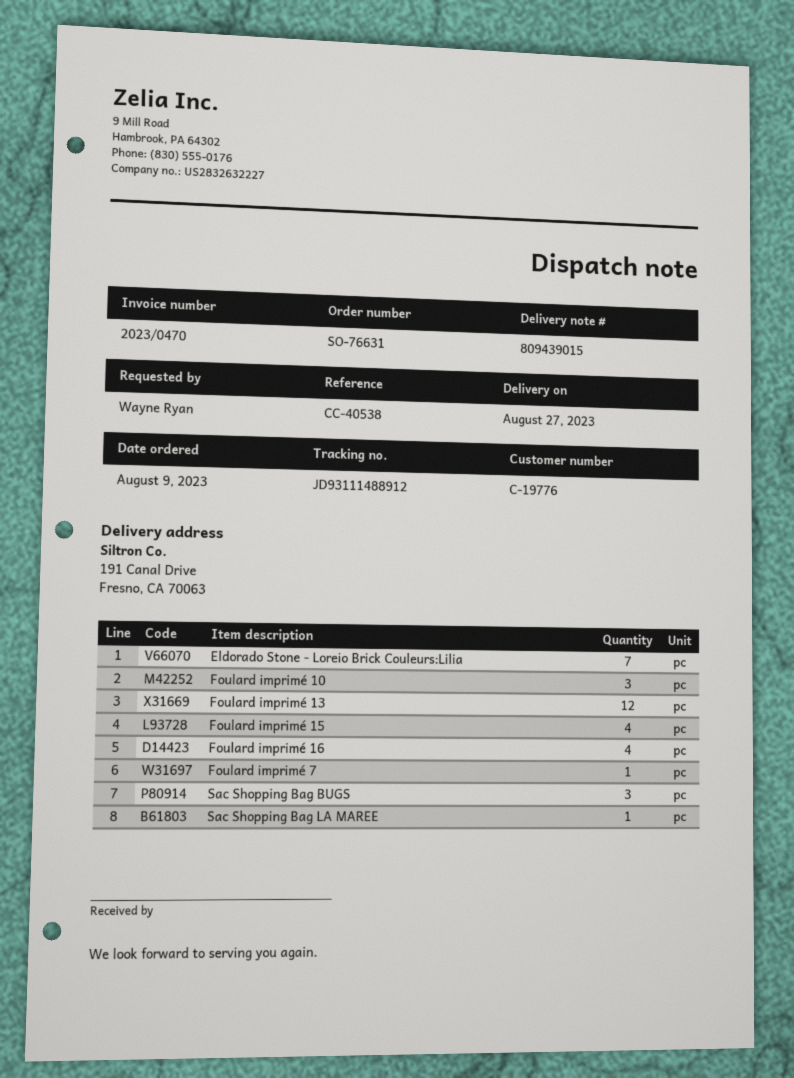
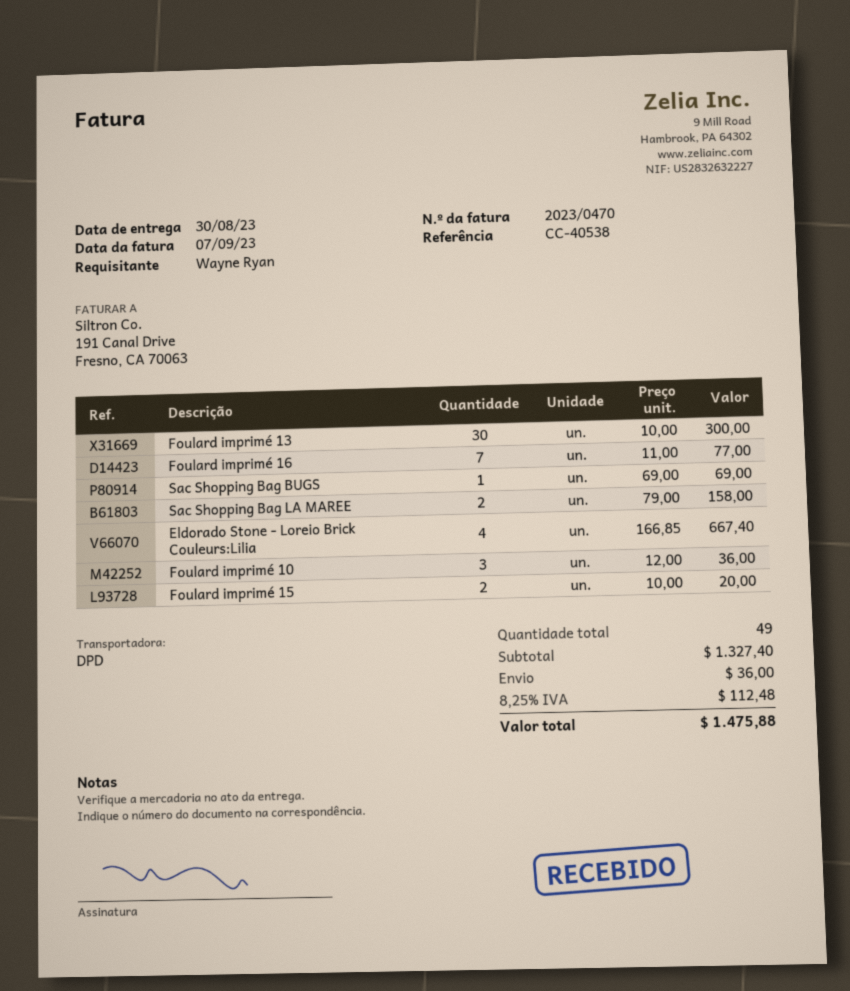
delivery date: 2023-08-27 -> 2023-08-30
Eldorado Stone - Loreio Brick Couleurs:Lilia: 7 -> 4
Foulard imprimé 13: 12 -> 30
Foulard imprimé 15: 4 -> 2
Foulard imprimé 16: 4 -> 7
Foulard imprimé 7: 1 -> none
Sac Shopping Bag BUGS: 3 -> 1
Sac Shopping Bag LA MAREE: 1 -> 2

